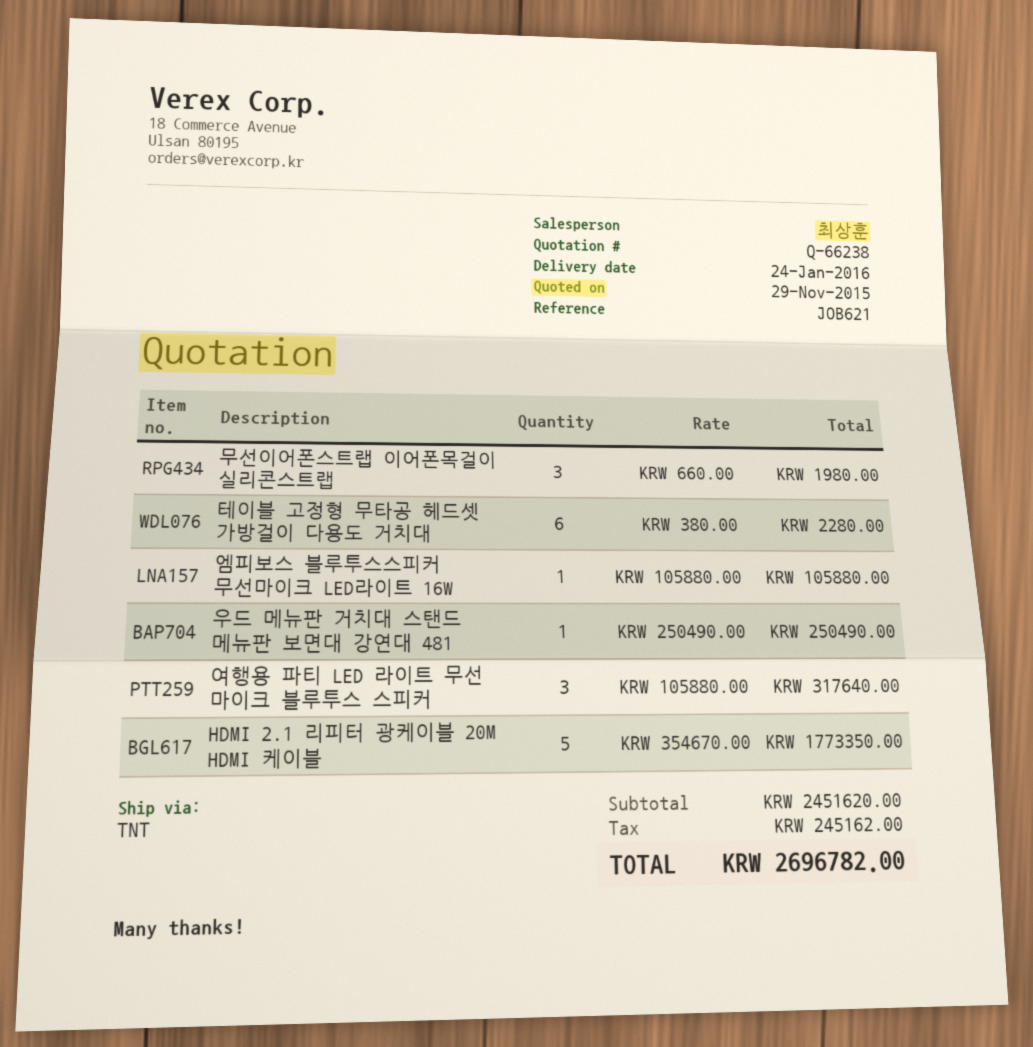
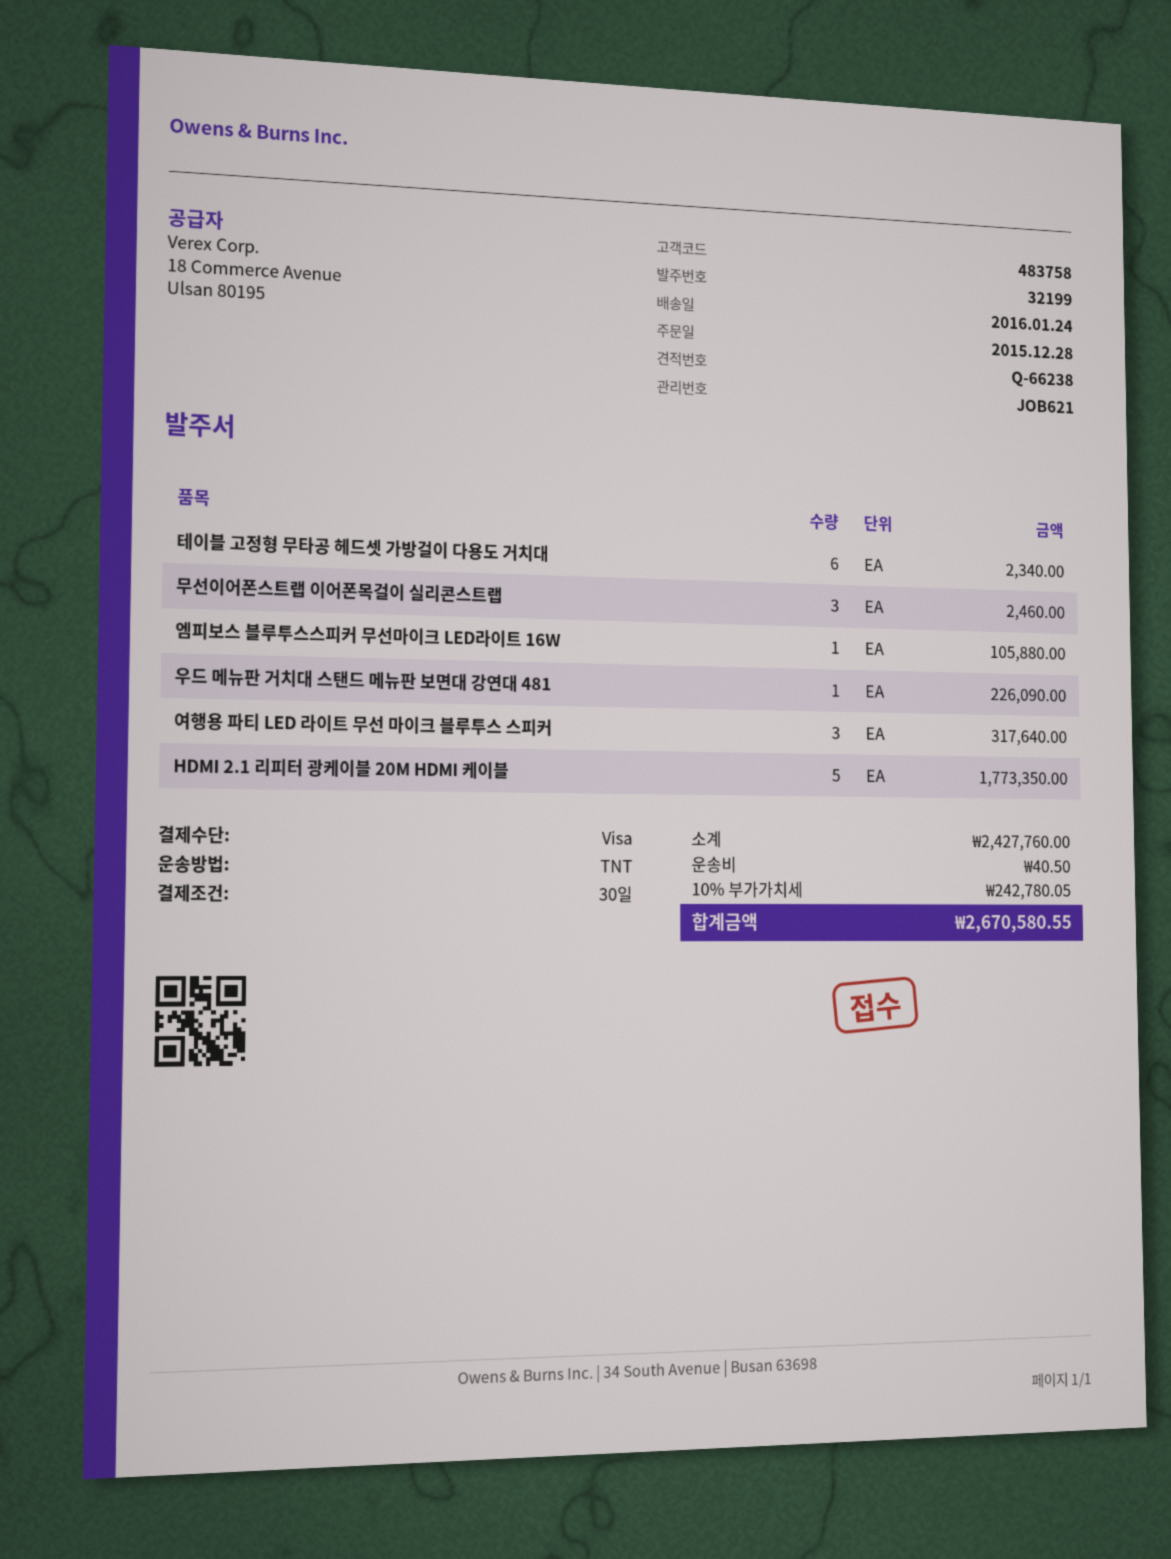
무선이어폰스트랩 이어폰목걸이 실리콘스트랩: 3 for 1980.00 -> 3 for 2460.00
테이블 고정형 무타공 헤드셋 가방걸이 다용도 거치대: 6 for 2280.00 -> 6 for 2340.00
우드 메뉴판 거치대 스탠드 메뉴판 보면대 강연대 481: 1 for 250490.00 -> 1 for 226090.00
subtotal: 2451620.00 -> 2427760.00
shipping: none -> 40.50
tax: 245162.00 -> 242780.05
total: 2696782.00 -> 2670580.55

